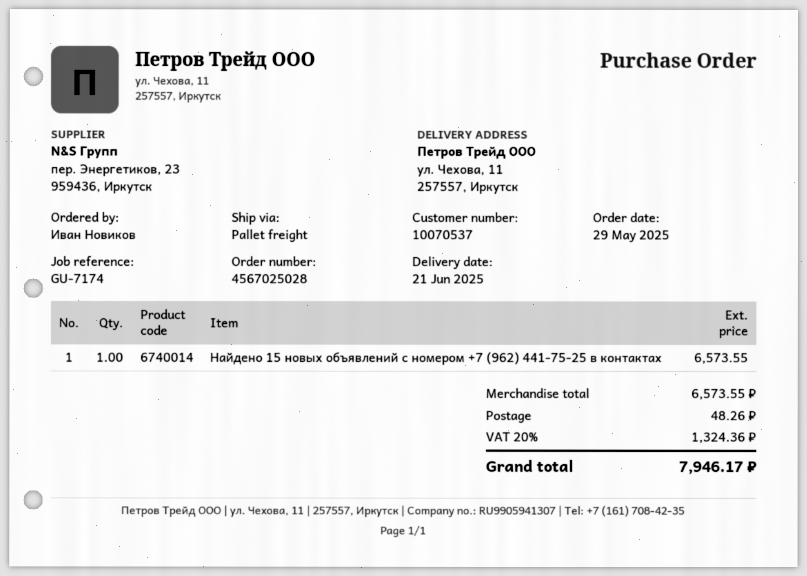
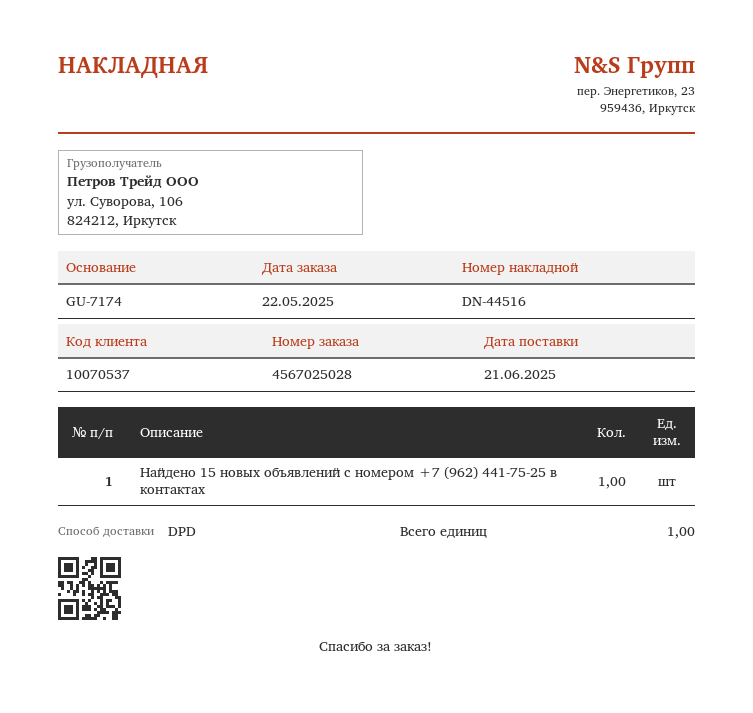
order date: 2025-05-29 -> 2025-05-22
shipping method: pallet freight -> DPD
ship to: ул. Чехова, 11, 257557, Иркутск -> ул. Суворова, 106, 824212, Иркутск

